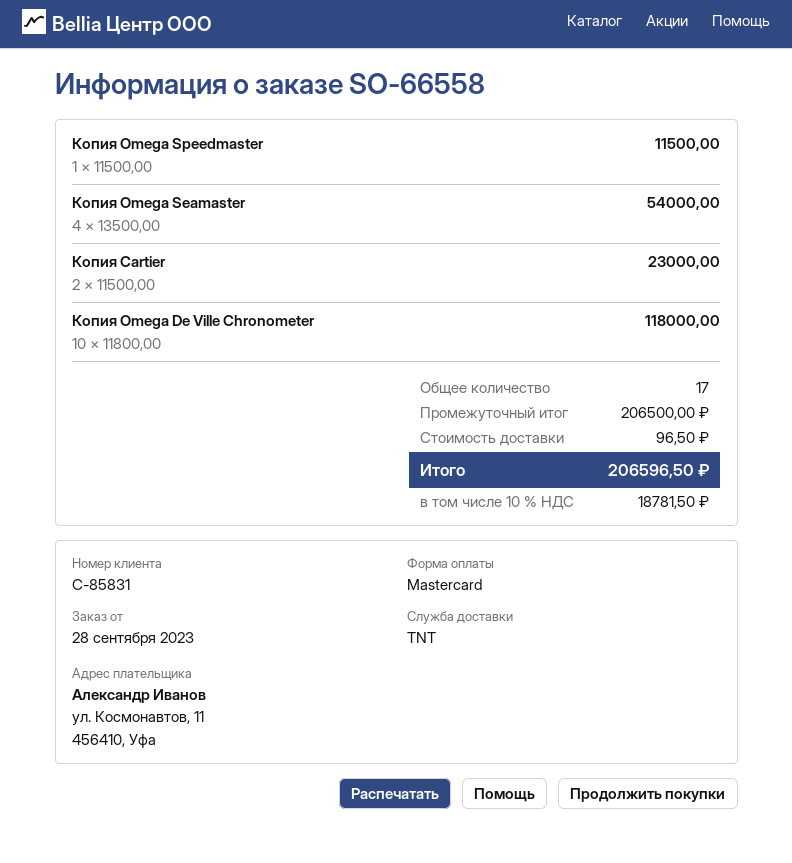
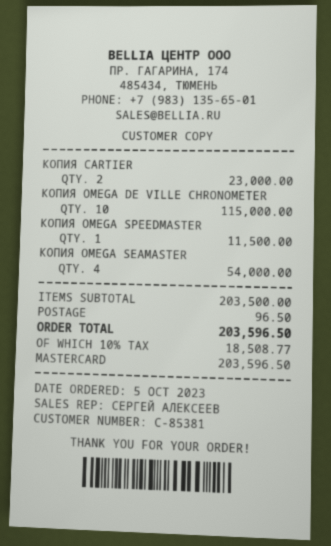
order date: 2023-09-28 -> 2023-10-05
customer number: C-85831 -> C-85381
Копия Omega De Ville Chronometer: 10 for 118000.00 -> 10 for 115000.00
subtotal: 206500.00 -> 203500.00
tax: 10% = 18781.50 -> 10% = 18508.77
total: 206596.50 -> 203596.50

